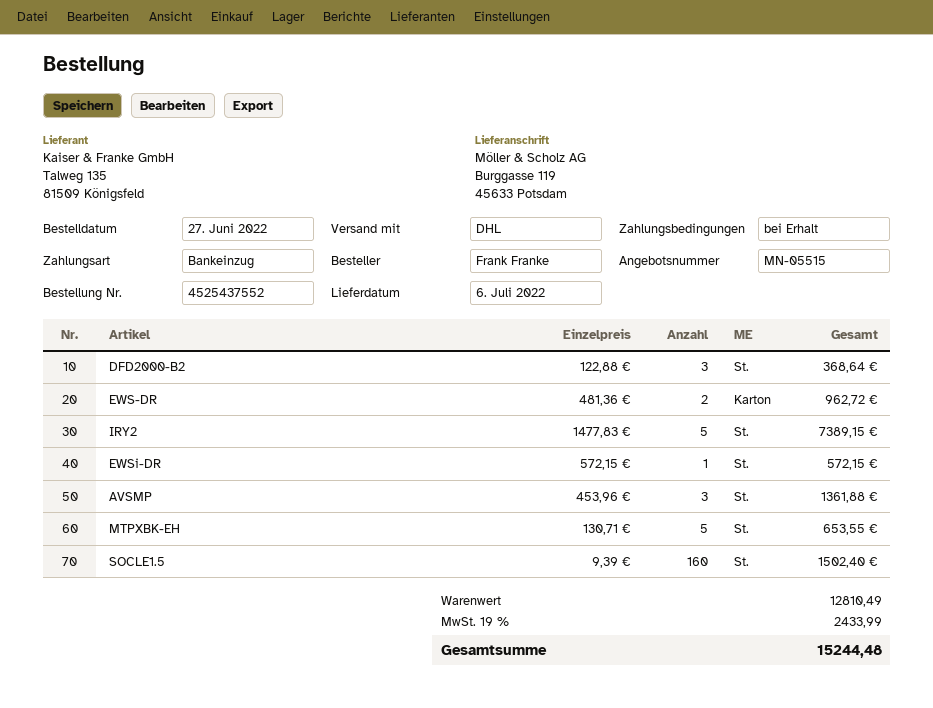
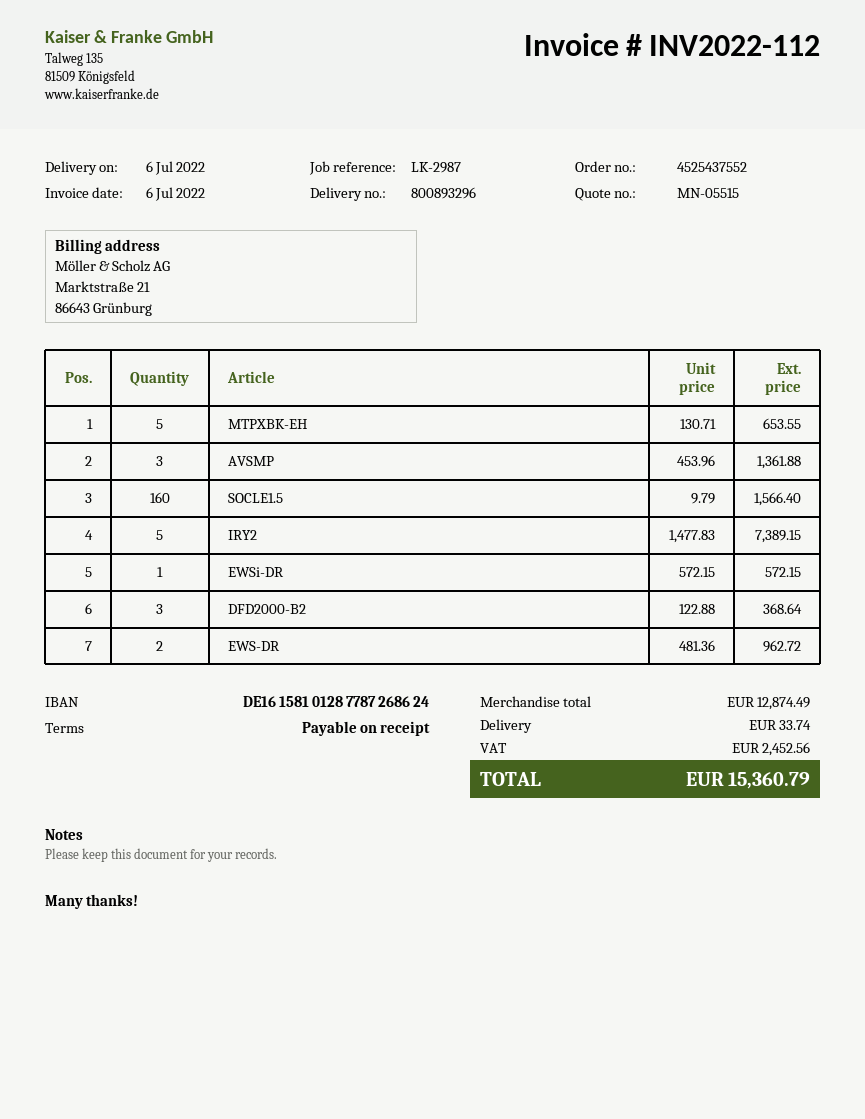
SOCLE1.5: 160 x 9.39 = 1502.40 -> 160 x 9.79 = 1566.40
subtotal: 12810.49 -> 12874.49
shipping: none -> 33.74
tax: 2433.99 -> 2452.56
total: 15244.48 -> 15360.79

